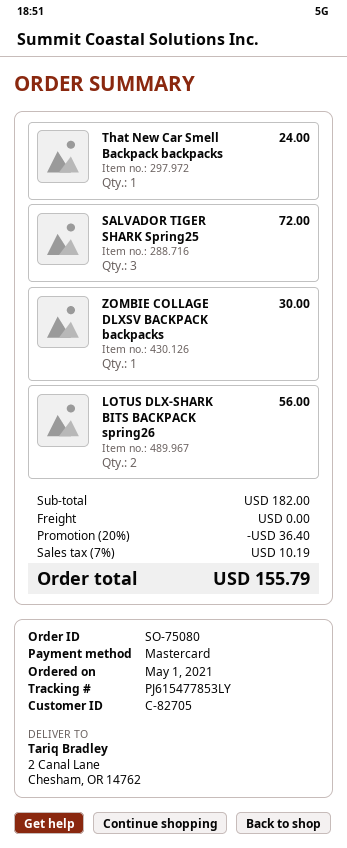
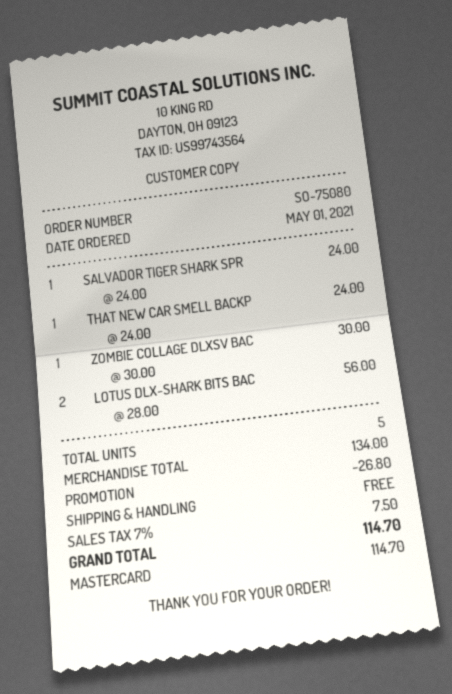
SALVADOR TIGER SHARK Spring25: 3 for 72.00 -> 1 for 24.00
subtotal: 182.00 -> 134.00
discount: 36.40 -> 26.80
tax: 7% = 10.19 -> 7% = 7.50
total: 155.79 -> 114.70

